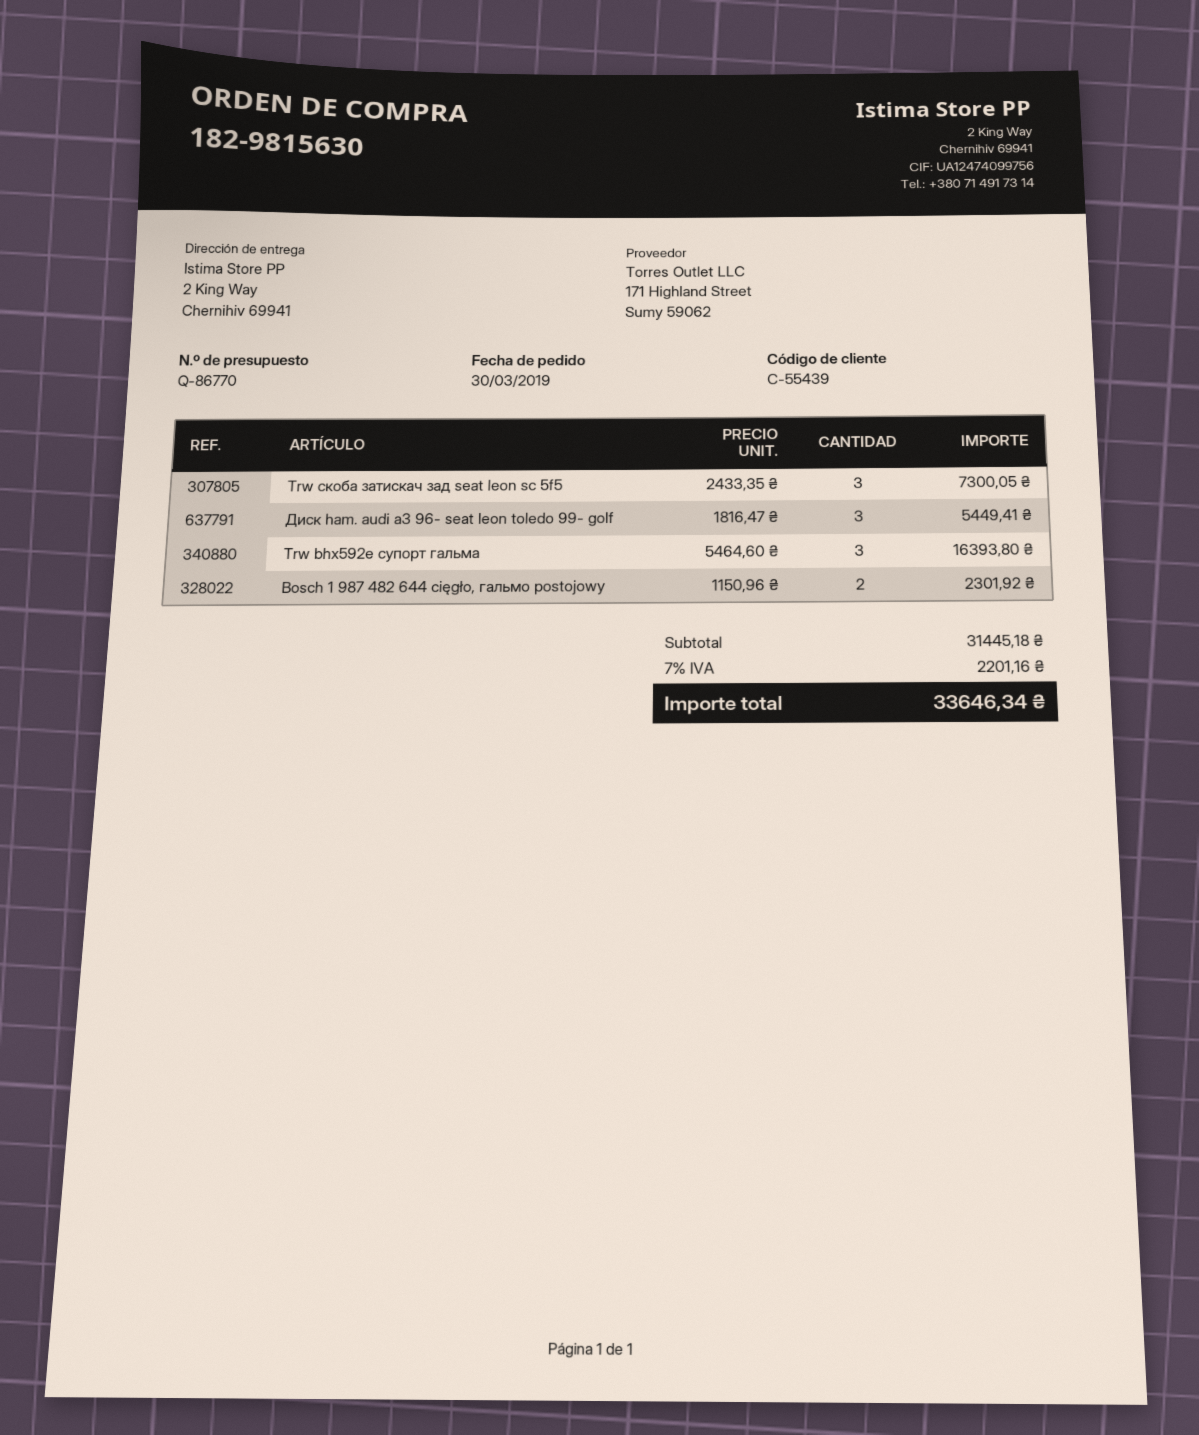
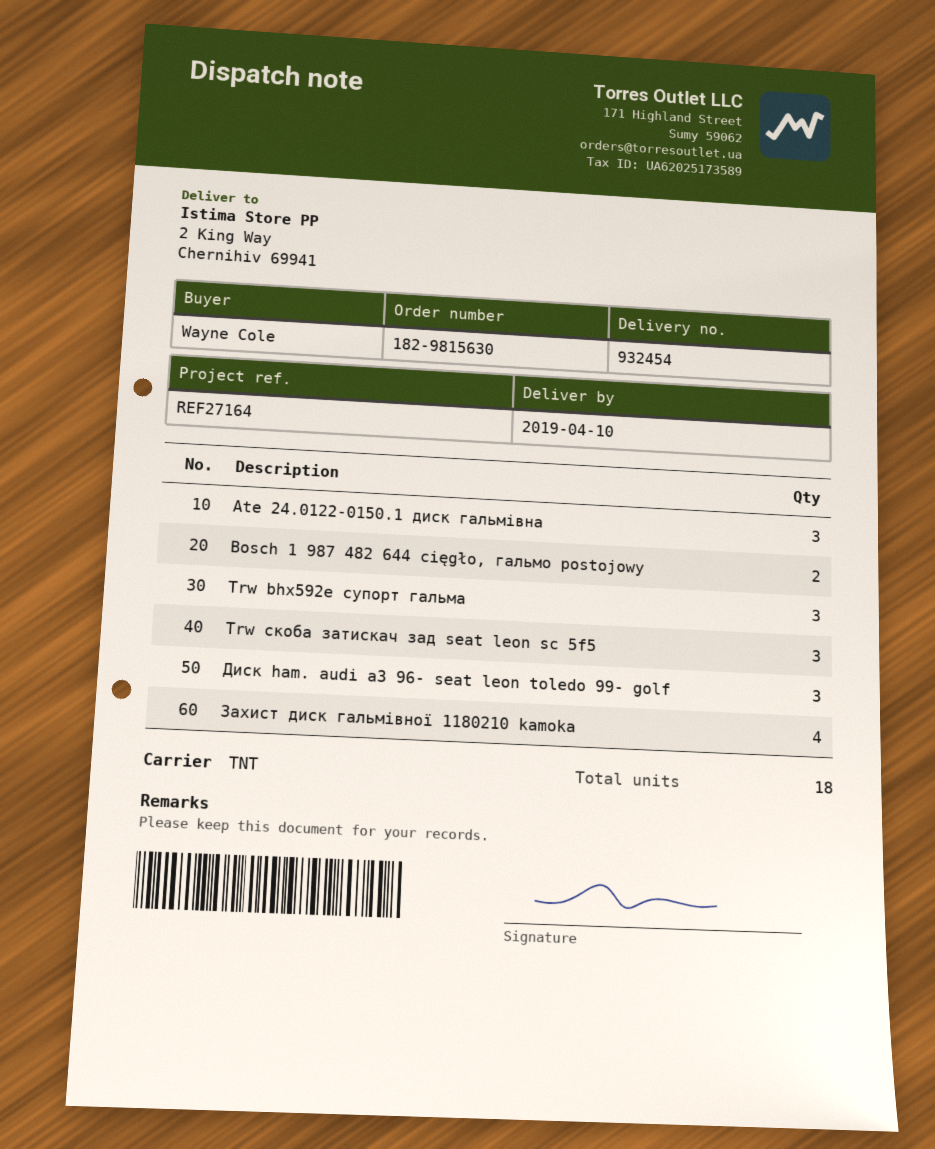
Ate 24.0122-0150.1 диск гальмівна: none -> 3
Захист диск гальмівної 1180210 kamoka: none -> 4

